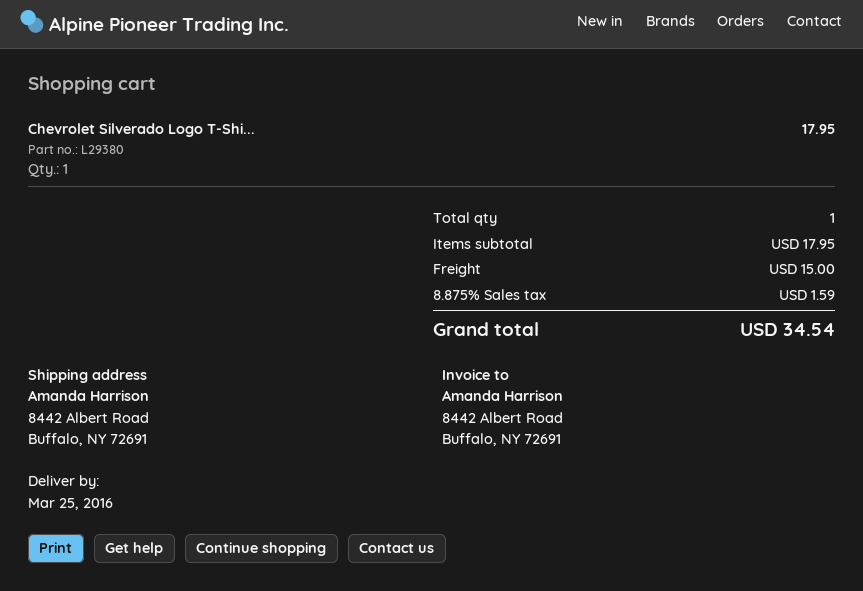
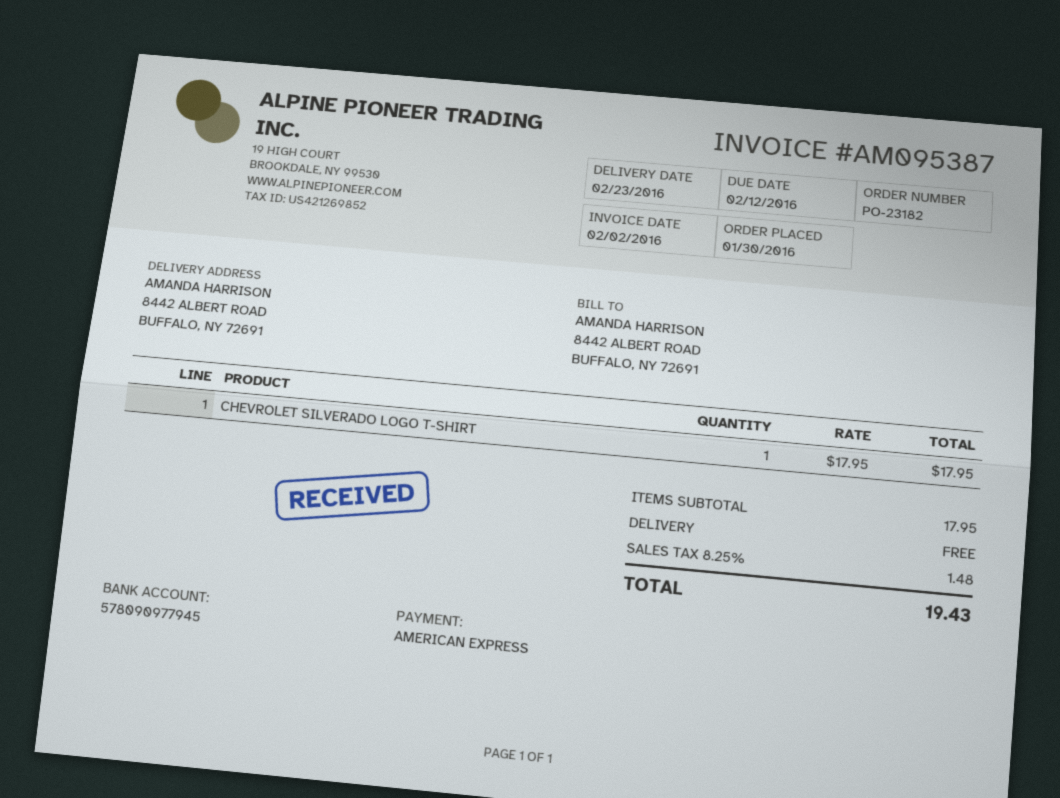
delivery date: 2016-03-25 -> 2016-02-23
shipping: 15.00 -> 0.00
tax: 8.875% = 1.59 -> 8.25% = 1.48
total: 34.54 -> 19.43

